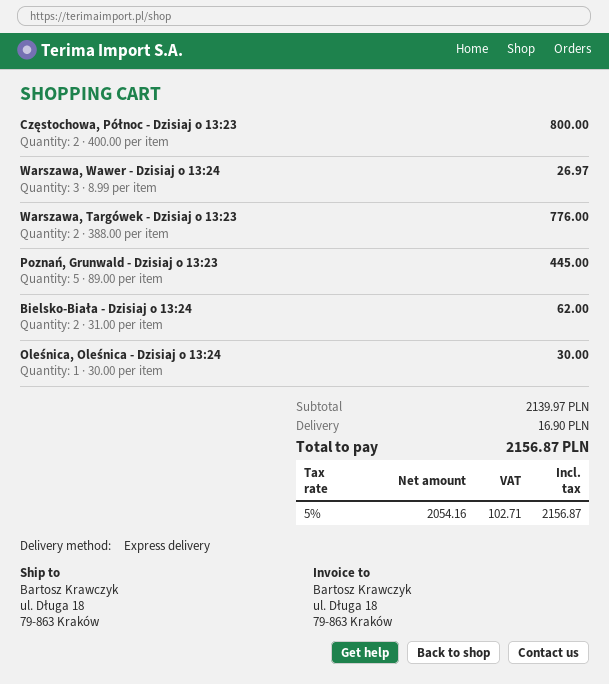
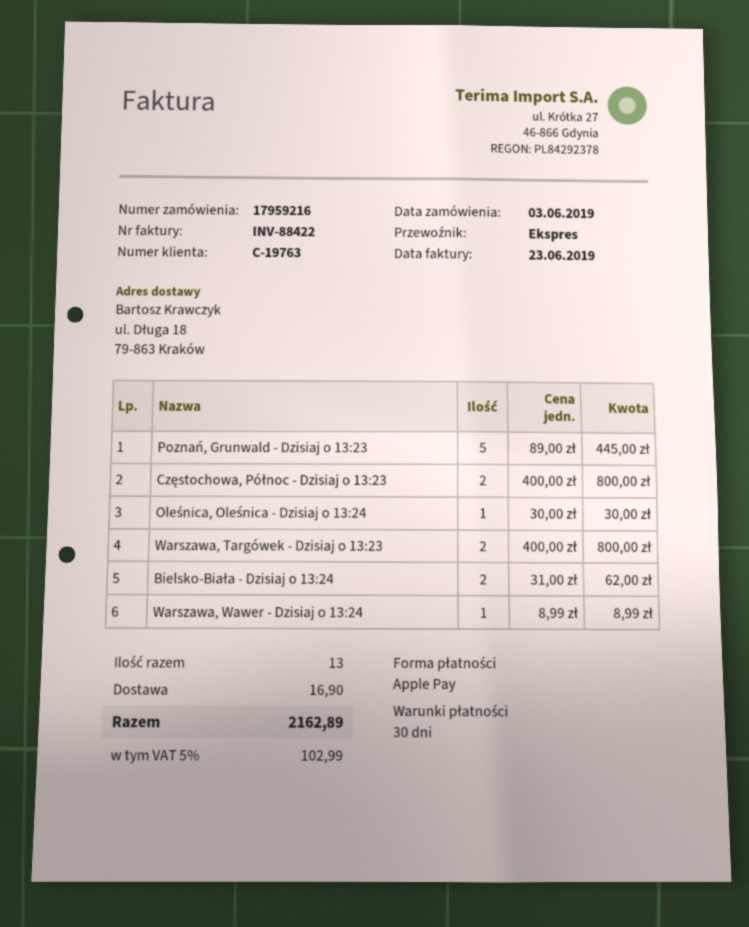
Warszawa, Wawer - Dzisiaj o 13:24: 3 x 8.99 = 26.97 -> 1 x 8.99 = 8.99
Warszawa, Targówek - Dzisiaj o 13:23: 2 x 388.00 = 776.00 -> 2 x 400.00 = 800.00
tax: 5% = 102.71 -> 5% = 102.99
total: 2156.87 -> 2162.89

